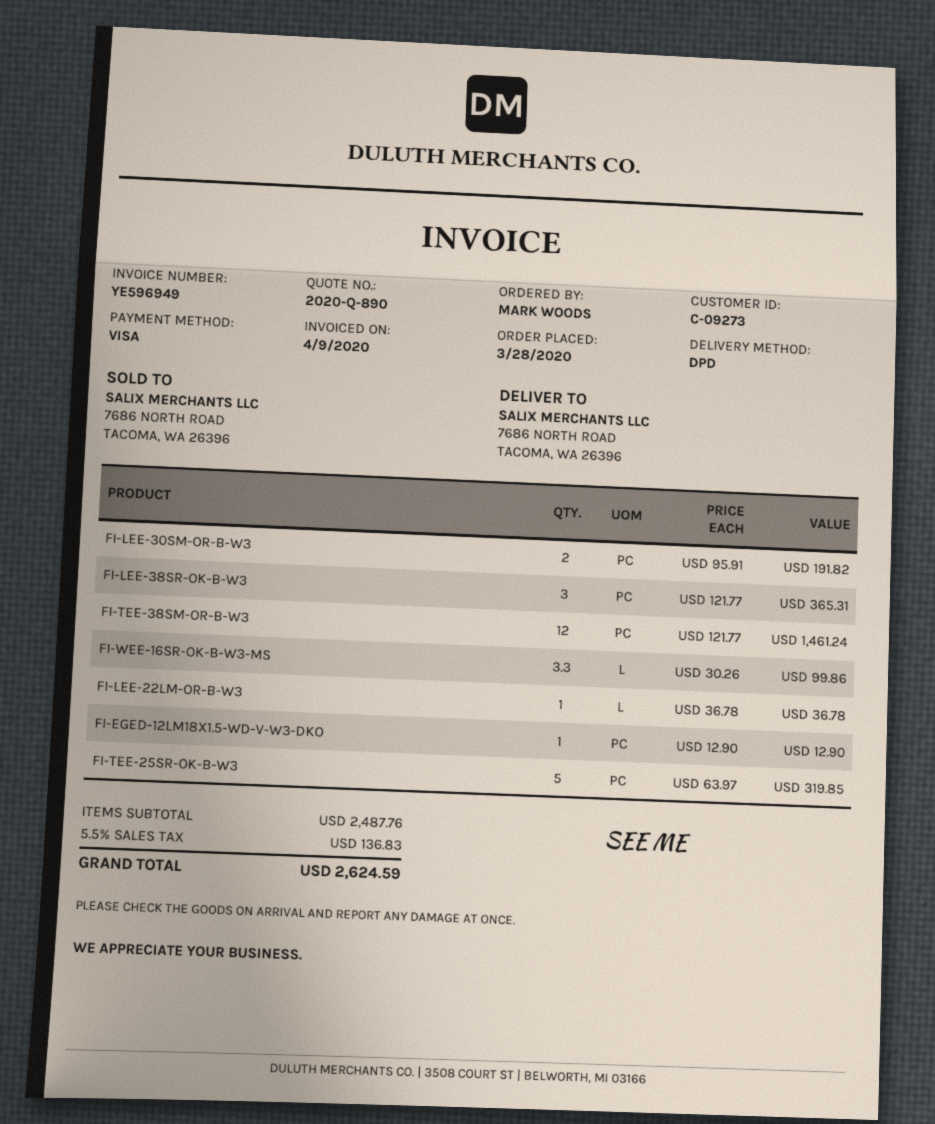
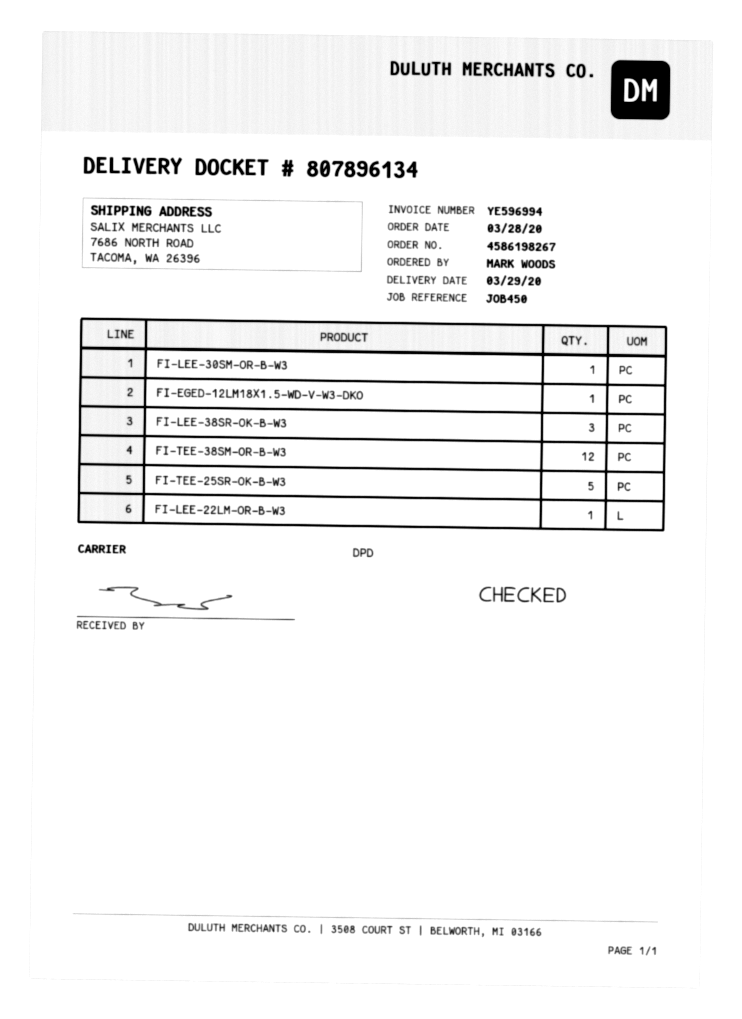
invoice number: YE596949 -> YE596994
FI-LEE-30SM-OR-B-W3: 2 -> 1
FI-WEE-16SR-OK-B-W3-MS: 3.3 -> none

